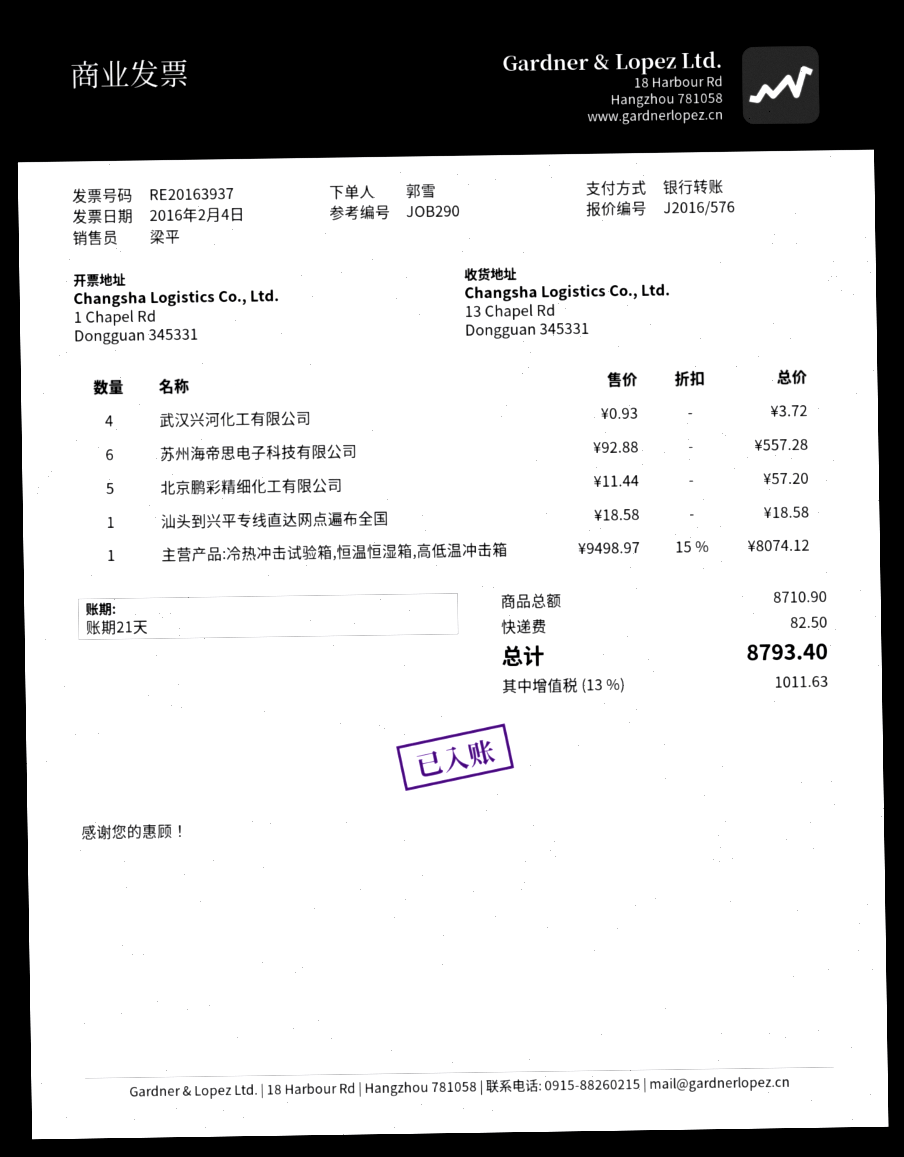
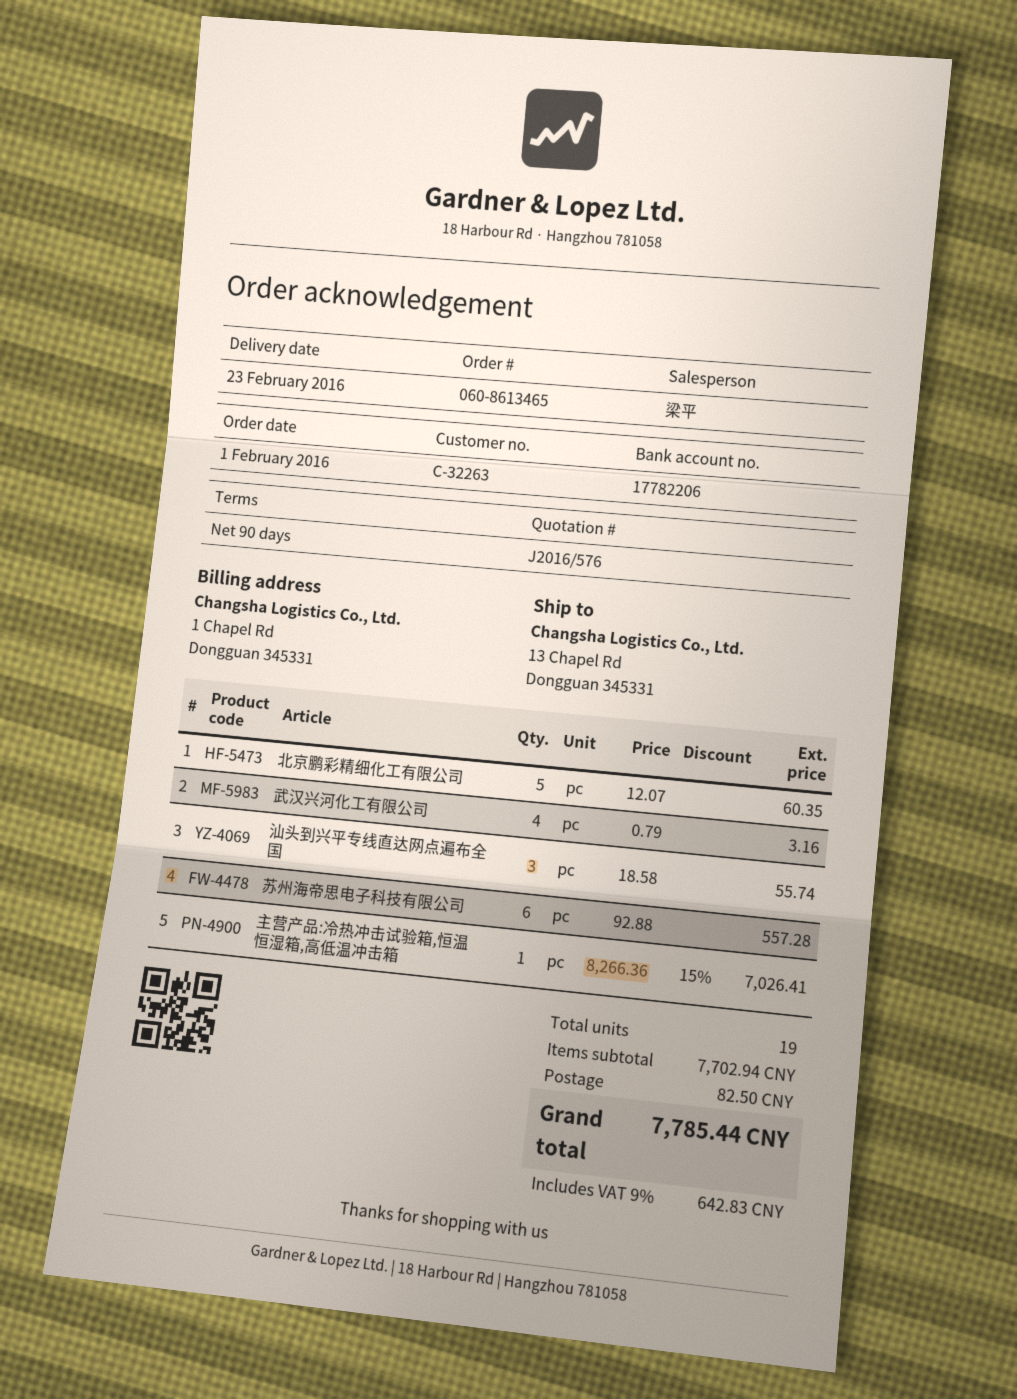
payment terms: 21 days -> 90 days
武汉兴河化工有限公司: 4 x 0.93 = 3.72 -> 4 x 0.79 = 3.16
北京鹏彩精细化工有限公司: 5 x 11.44 = 57.20 -> 5 x 12.07 = 60.35
汕头到兴平专线直达网点遍布全国: 1 x 18.58 = 18.58 -> 3 x 18.58 = 55.74
主营产品:冷热冲击试验箱,恒温恒湿箱,高低温冲击箱: 1 x 9498.97 - 15% = 8074.12 -> 1 x 8266.36 - 15% = 7026.41
subtotal: 8710.90 -> 7702.94
tax: 13% = 1011.63 -> 9% = 642.83
total: 8793.40 -> 7785.44

